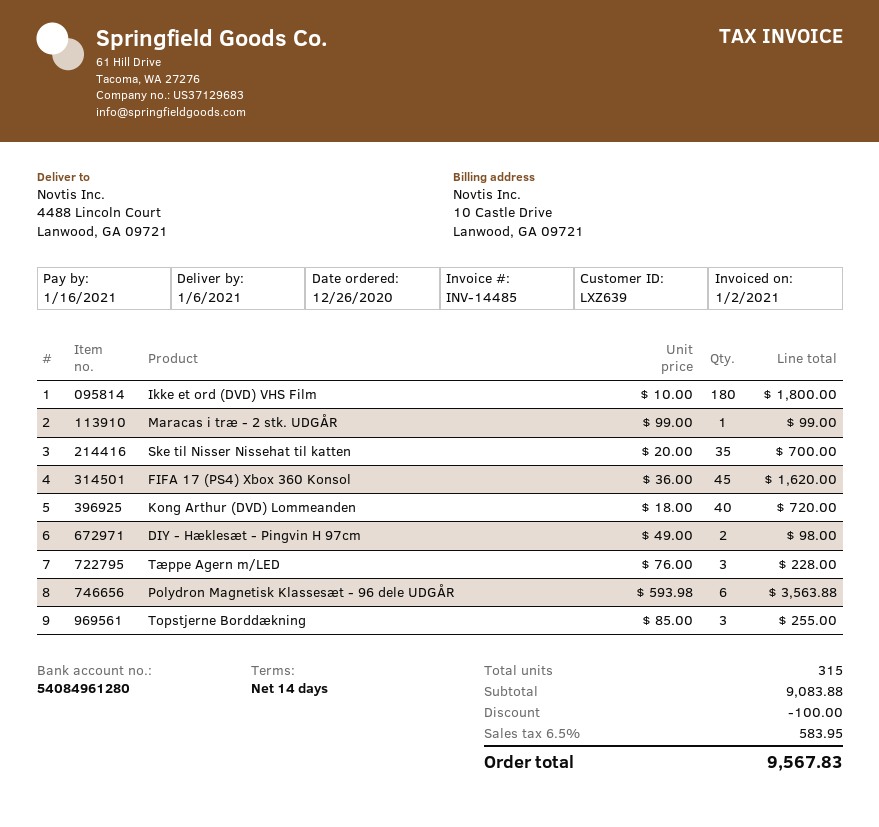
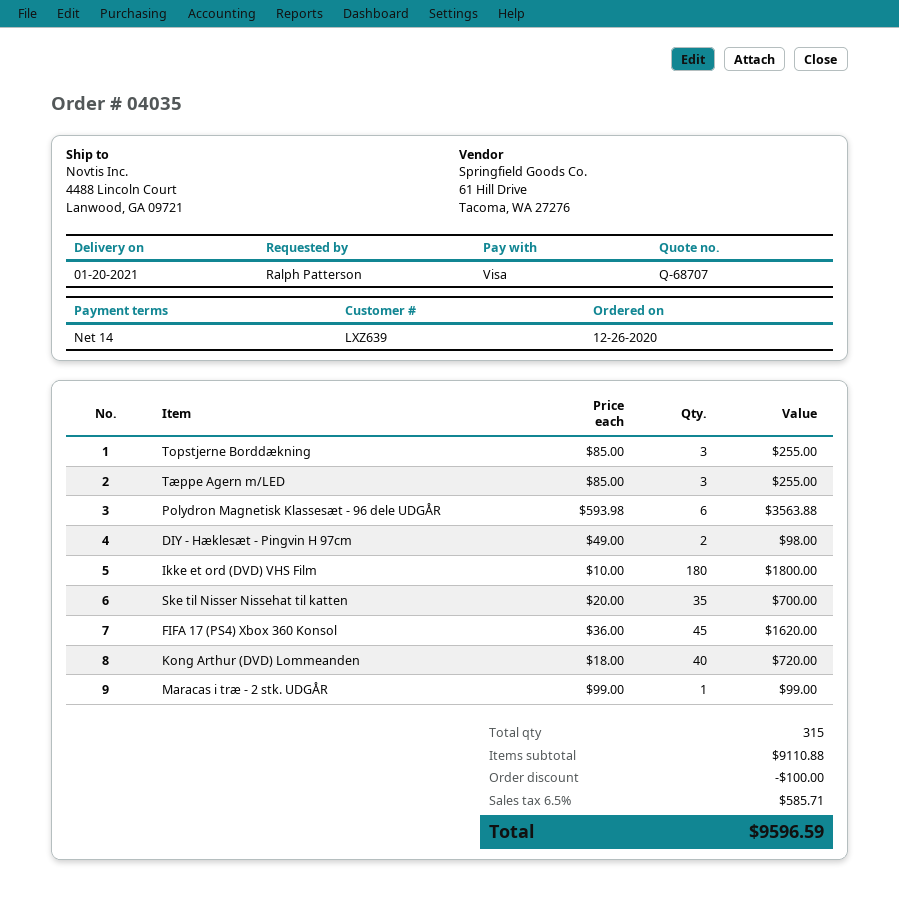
delivery date: 2021-01-06 -> 2021-01-20
Tæppe Agern m/LED: 3 x 76.00 = 228.00 -> 3 x 85.00 = 255.00
subtotal: 9083.88 -> 9110.88
tax: 6.5% = 583.95 -> 6.5% = 585.71
total: 9567.83 -> 9596.59

